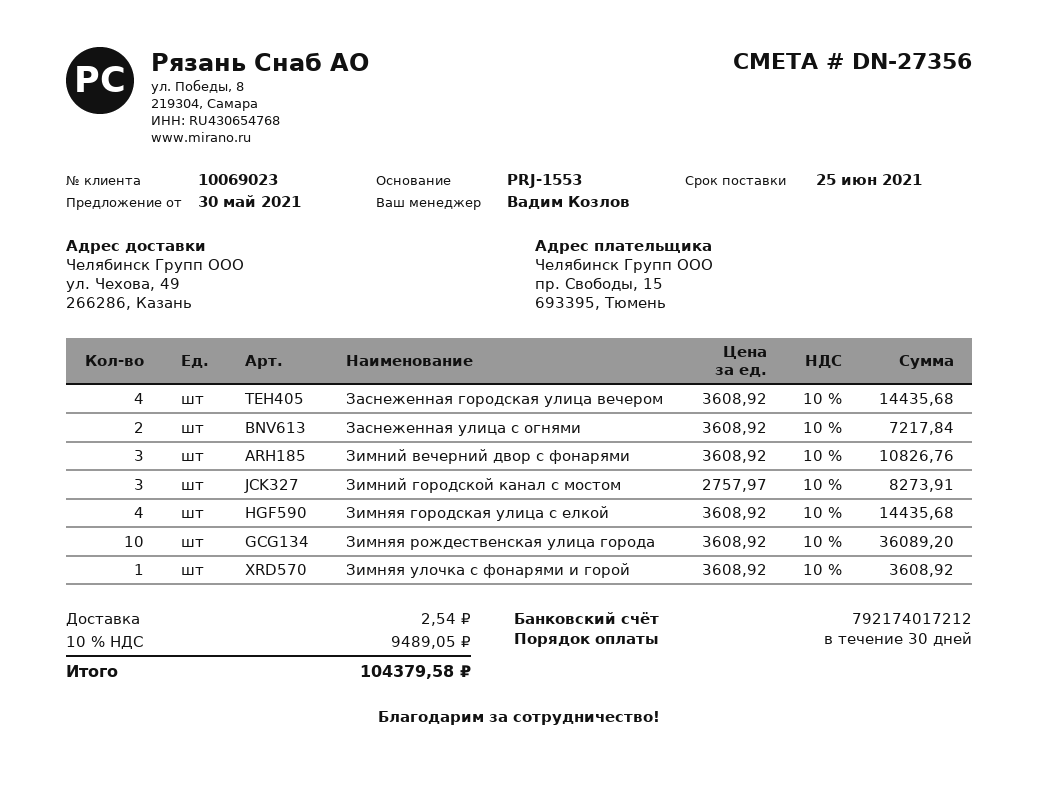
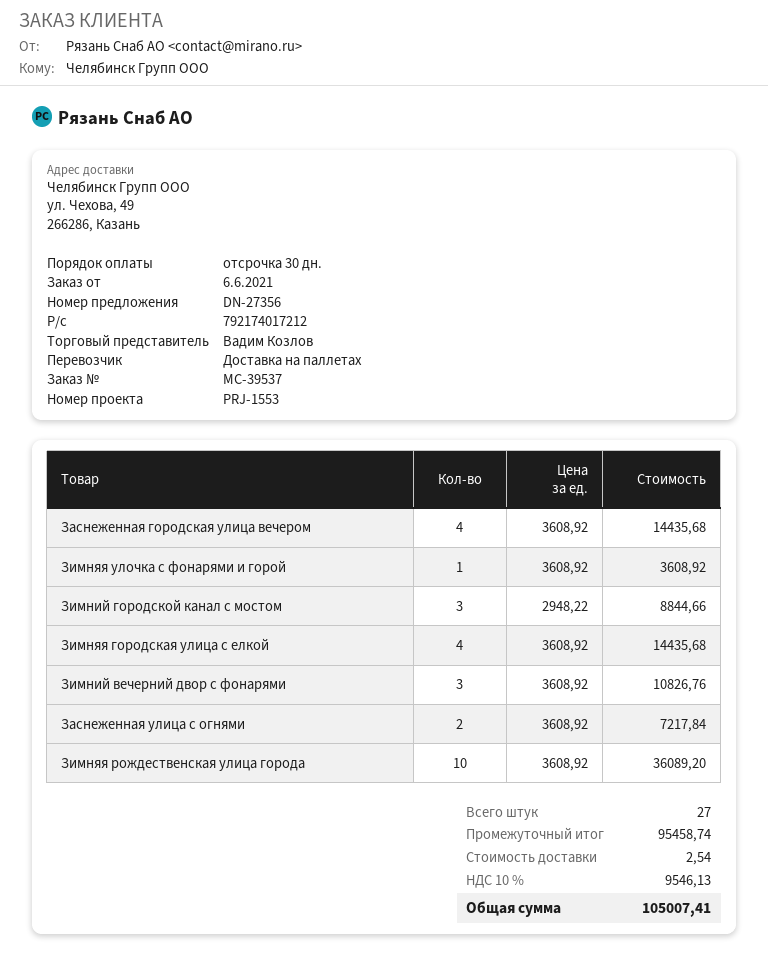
Зимний городской канал с мостом: 3 x 2757.97 = 8273.91 -> 3 x 2948.22 = 8844.66
tax: 10% = 9489.05 -> 10% = 9546.13
total: 104379.58 -> 105007.41

